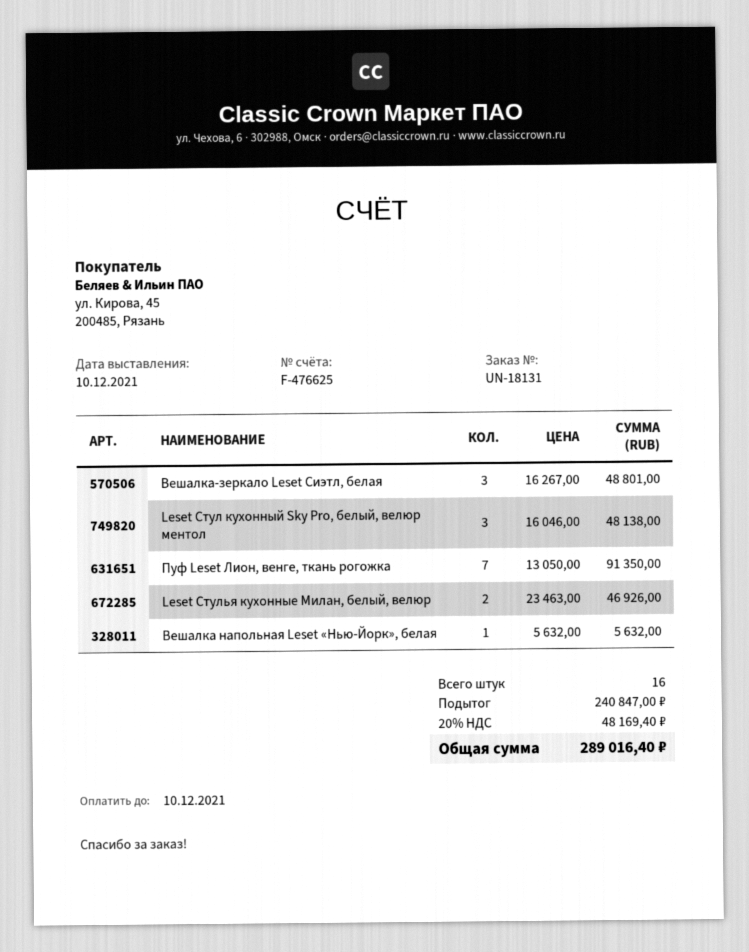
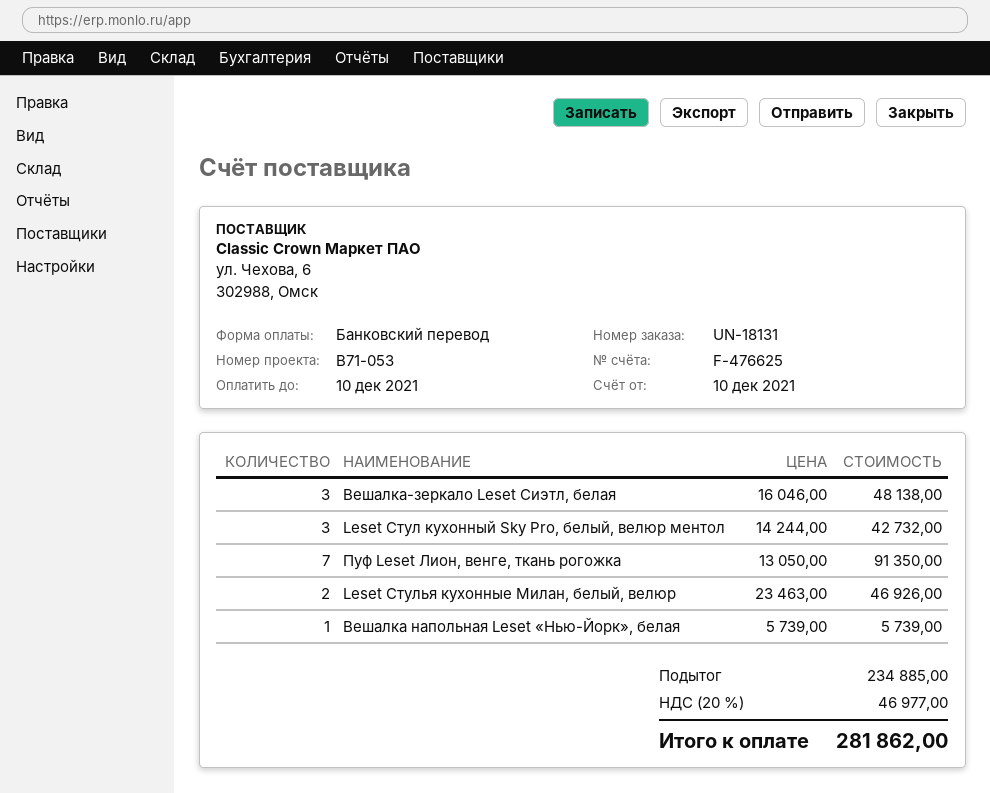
Вешалка-зеркало Leset Сиэтл, белая: 3 x 16267.00 = 48801.00 -> 3 x 16046.00 = 48138.00
Leset Стул кухонный Sky Pro, белый, велюр ментол: 3 x 16046.00 = 48138.00 -> 3 x 14244.00 = 42732.00
Вешалка напольная Leset «Нью-Йорк», белая: 1 x 5632.00 = 5632.00 -> 1 x 5739.00 = 5739.00
subtotal: 240847.00 -> 234885.00
tax: 20% = 48169.40 -> 20% = 46977.00
total: 289016.40 -> 281862.00

